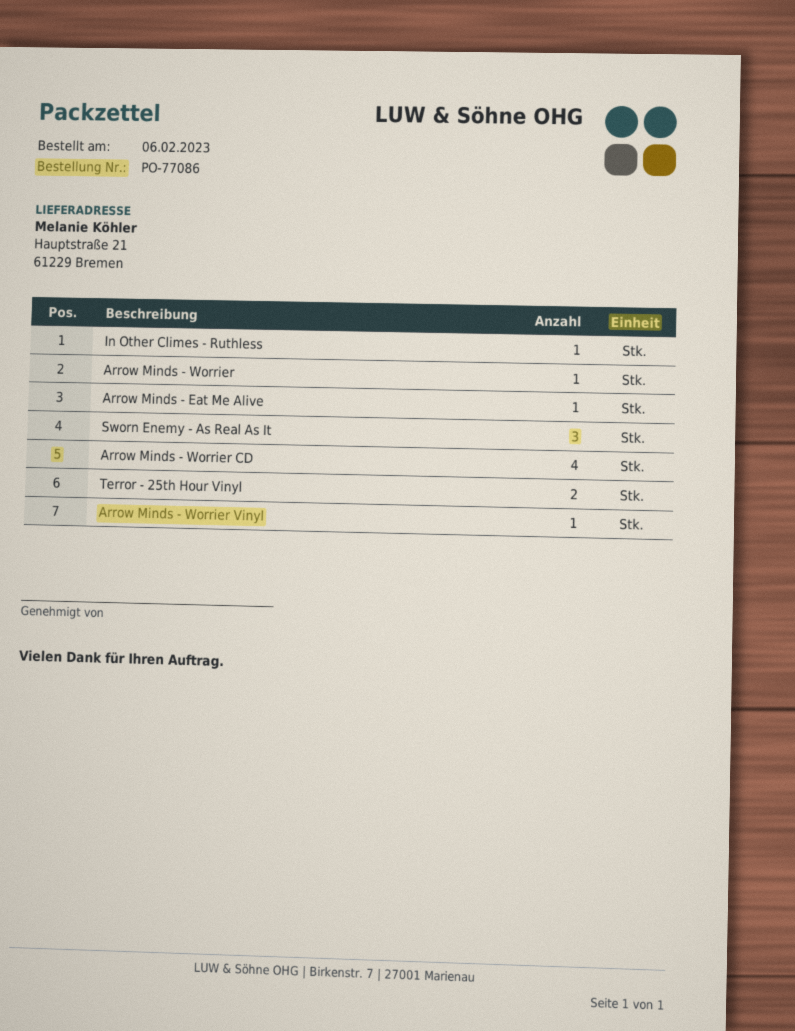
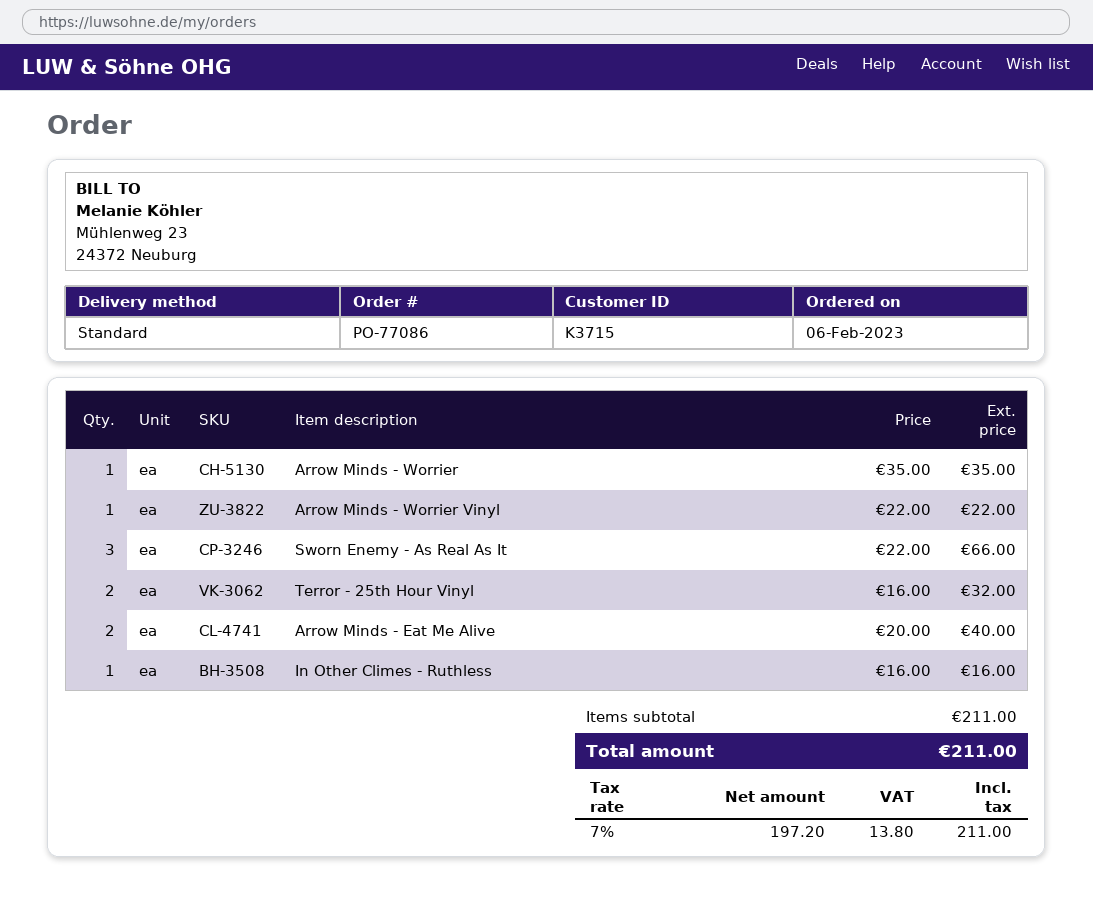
Arrow Minds - Eat Me Alive: 1 -> 2
Arrow Minds - Worrier CD: 4 -> none

